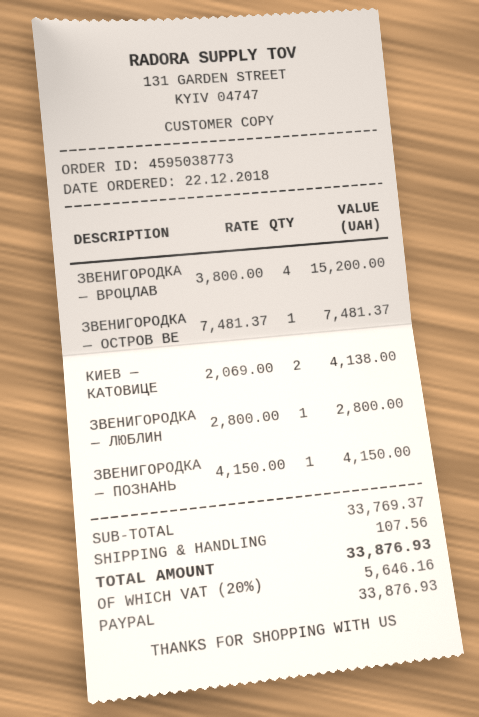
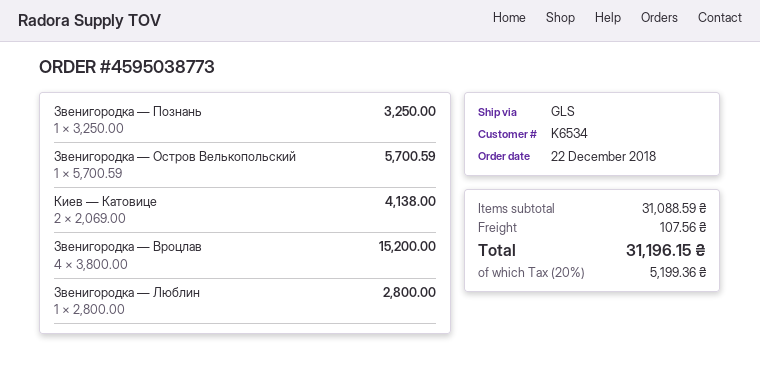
ЗВЕНИГОРОДКА — ОСТРОВ ВЕ: 1 x 7481.37 = 7481.37 -> 1 x 5700.59 = 5700.59
ЗВЕНИГОРОДКА — ПОЗНАНЬ: 1 x 4150.00 = 4150.00 -> 1 x 3250.00 = 3250.00
subtotal: 33769.37 -> 31088.59
tax: 20% = 5646.16 -> 20% = 5199.36
total: 33876.93 -> 31196.15

